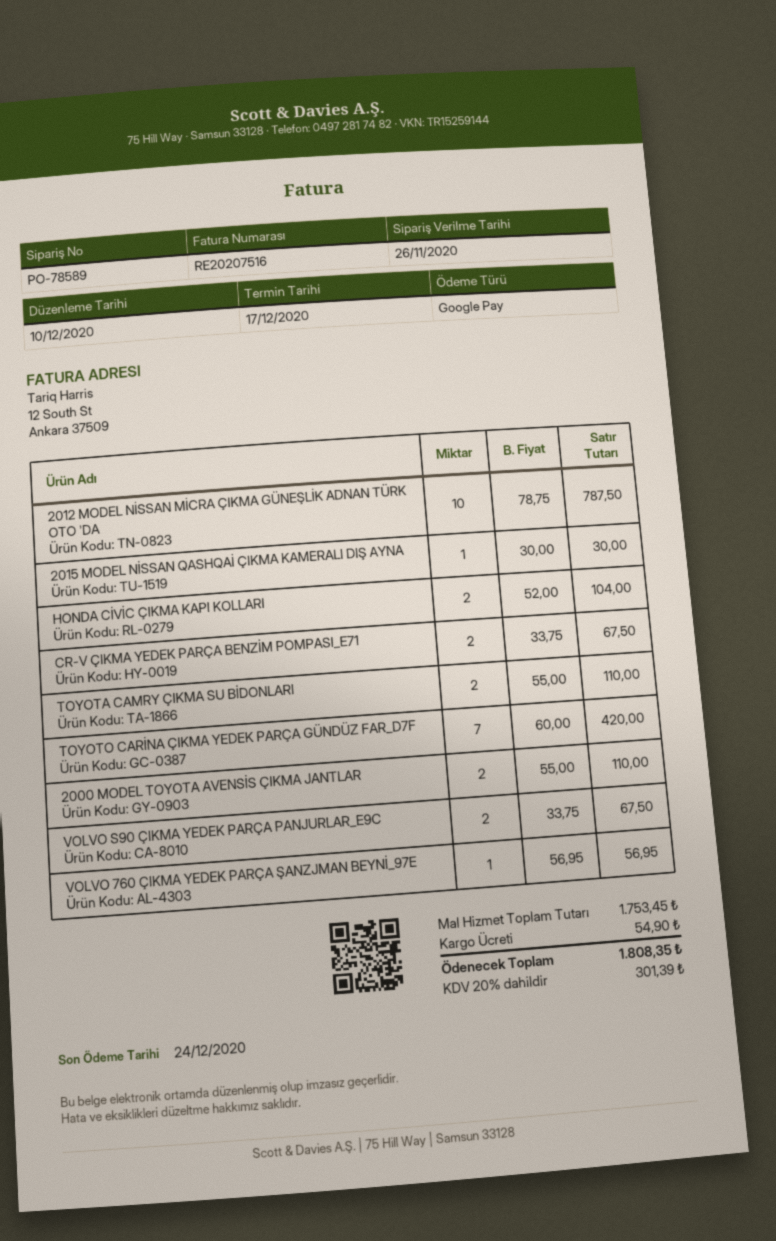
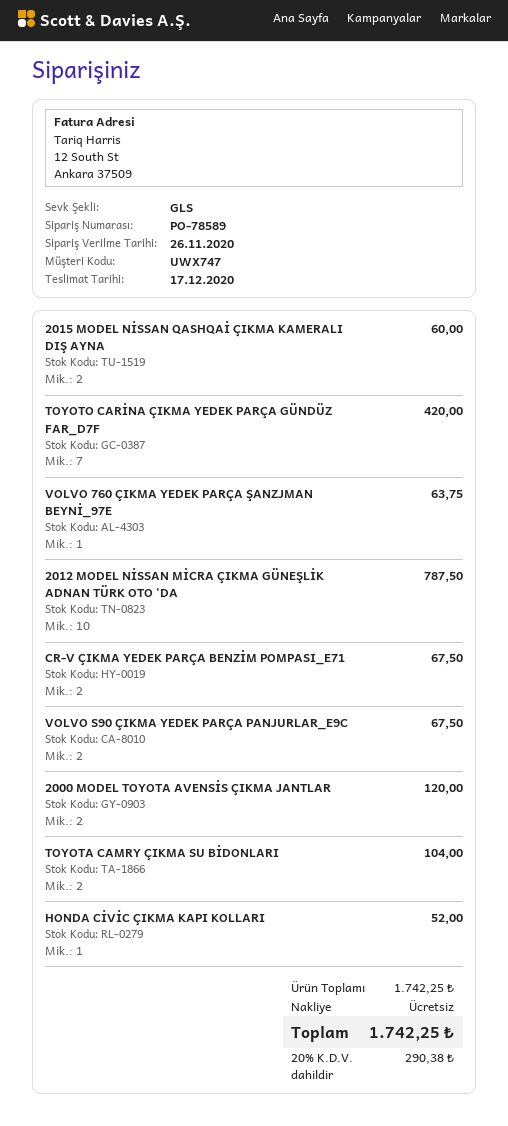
2015 MODEL NİSSAN QASHQAİ ÇIKMA KAMERALI DIŞ AYNA: 1 for 30.00 -> 2 for 60.00
HONDA CİVİC ÇIKMA KAPI KOLLARI: 2 for 104.00 -> 1 for 52.00
TOYOTA CAMRY ÇIKMA SU BİDONLARI: 2 for 110.00 -> 2 for 104.00
2000 MODEL TOYOTA AVENSİS ÇIKMA JANTLAR: 2 for 110.00 -> 2 for 120.00
VOLVO 760 ÇIKMA YEDEK PARÇA ŞANZJMAN BEYNİ_97E: 1 for 56.95 -> 1 for 63.75
subtotal: 1753.45 -> 1742.25
shipping: 54.90 -> 0.00
tax: 20% = 301.39 -> 20% = 290.38
total: 1808.35 -> 1742.25

